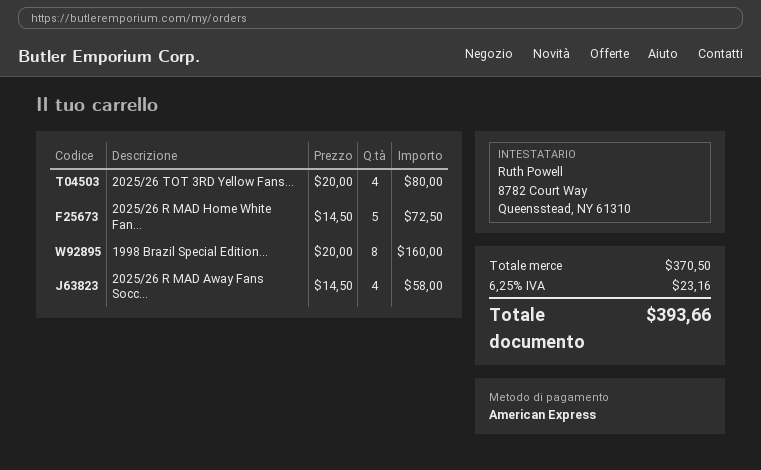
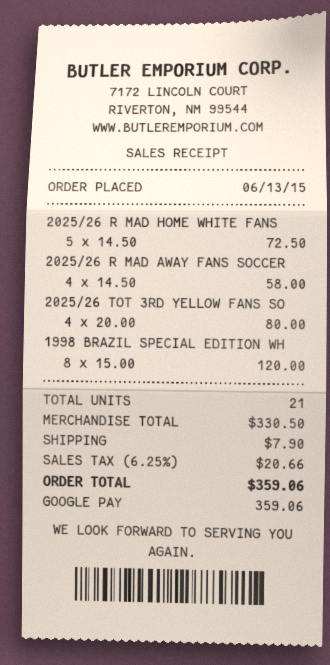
payment method: American Express -> Google Pay
1998 Brazil Special Edition...: 8 x 20.00 = 160.00 -> 8 x 15.00 = 120.00
subtotal: 370.50 -> 330.50
shipping: none -> 7.90
tax: 6.25% = 23.16 -> 6.25% = 20.66
total: 393.66 -> 359.06

